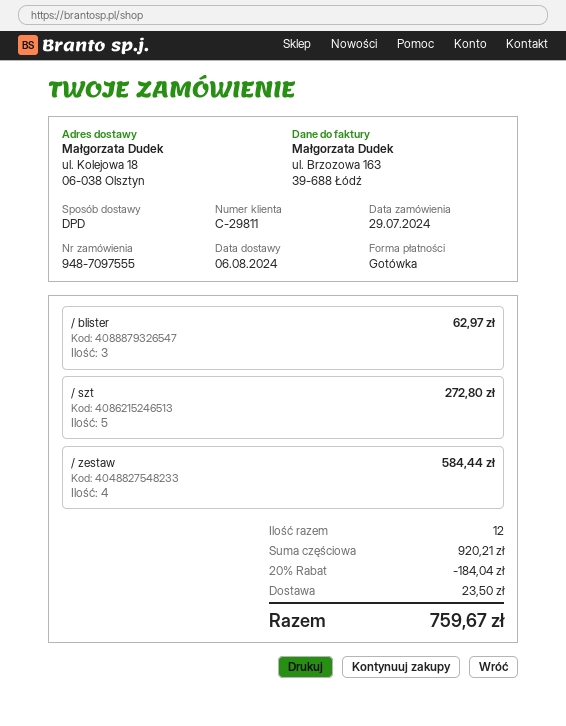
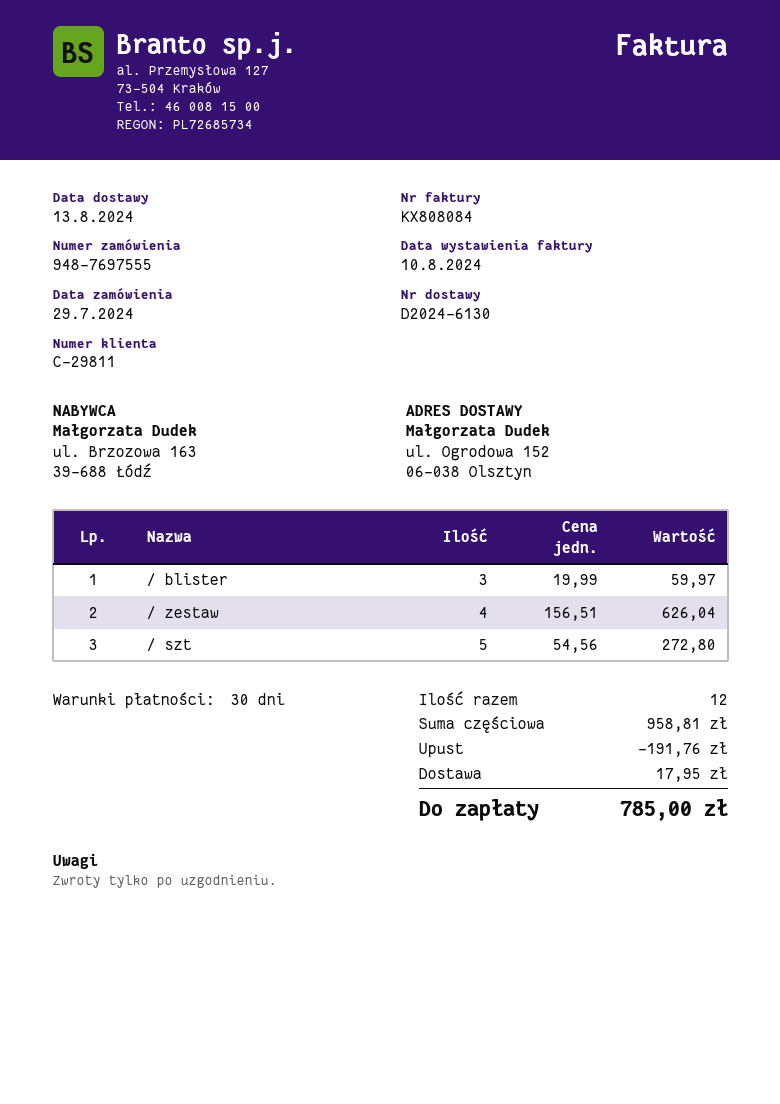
order number: 948-7097555 -> 948-7697555
delivery date: 2024-08-06 -> 2024-08-13
ship to: ul. Kolejowa 18, 06-038 Olsztyn -> ul. Ogrodowa 152, 06-038 Olsztyn
/ blister: 3 for 62.97 -> 3 for 59.97
/ zestaw: 4 for 584.44 -> 4 for 626.04
subtotal: 920.21 -> 958.81
discount: 184.04 -> 191.76
shipping: 23.50 -> 17.95
total: 759.67 -> 785.00

